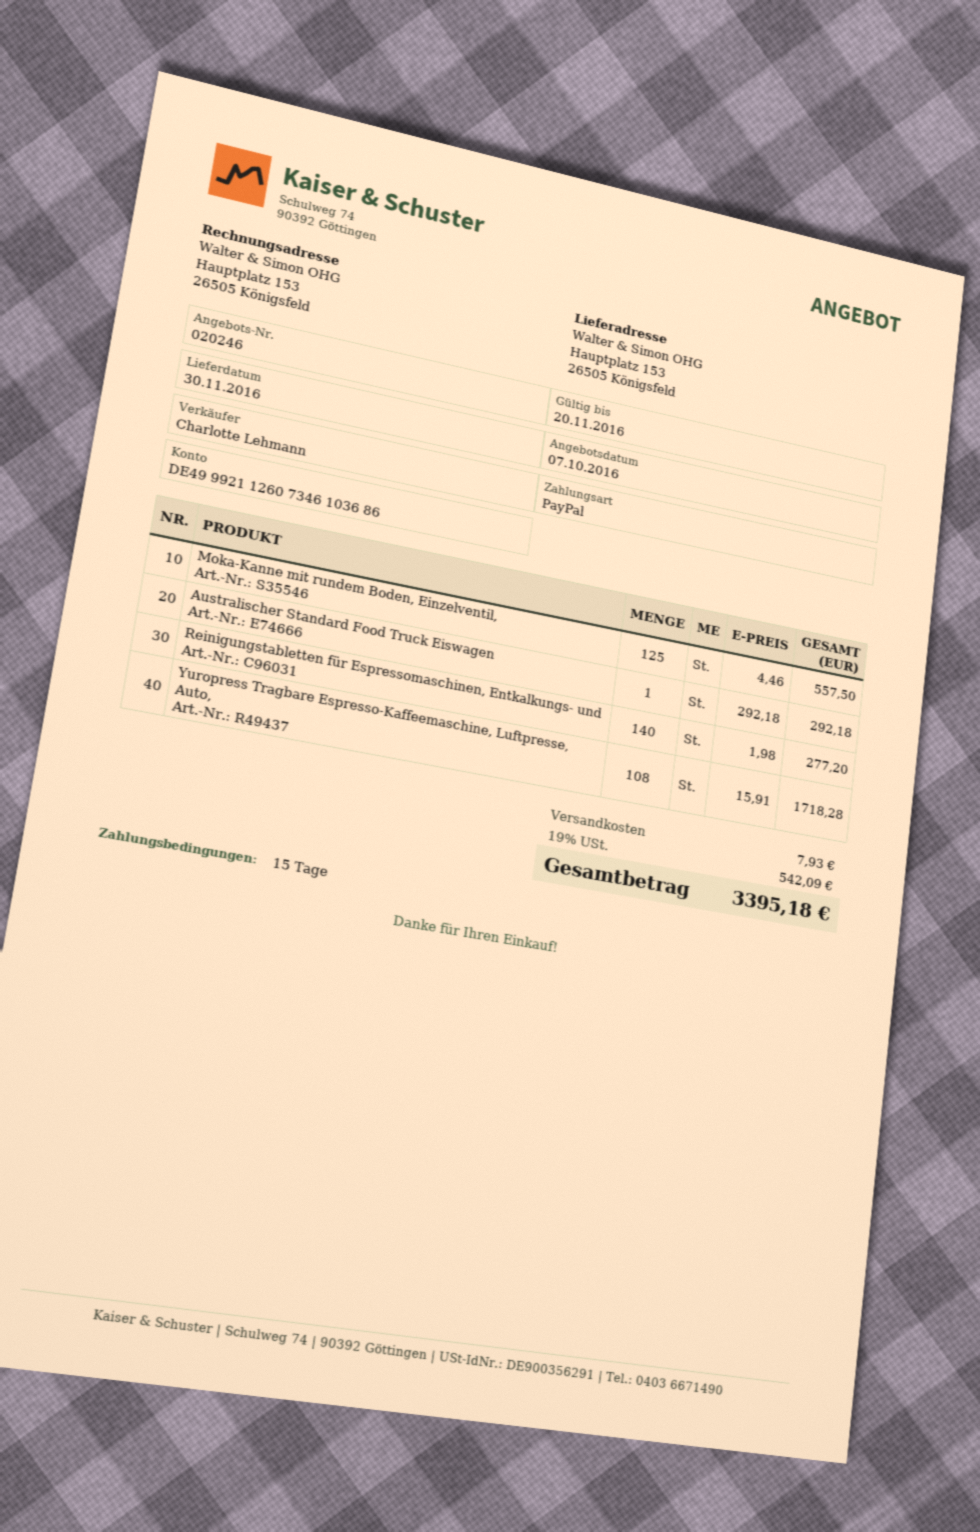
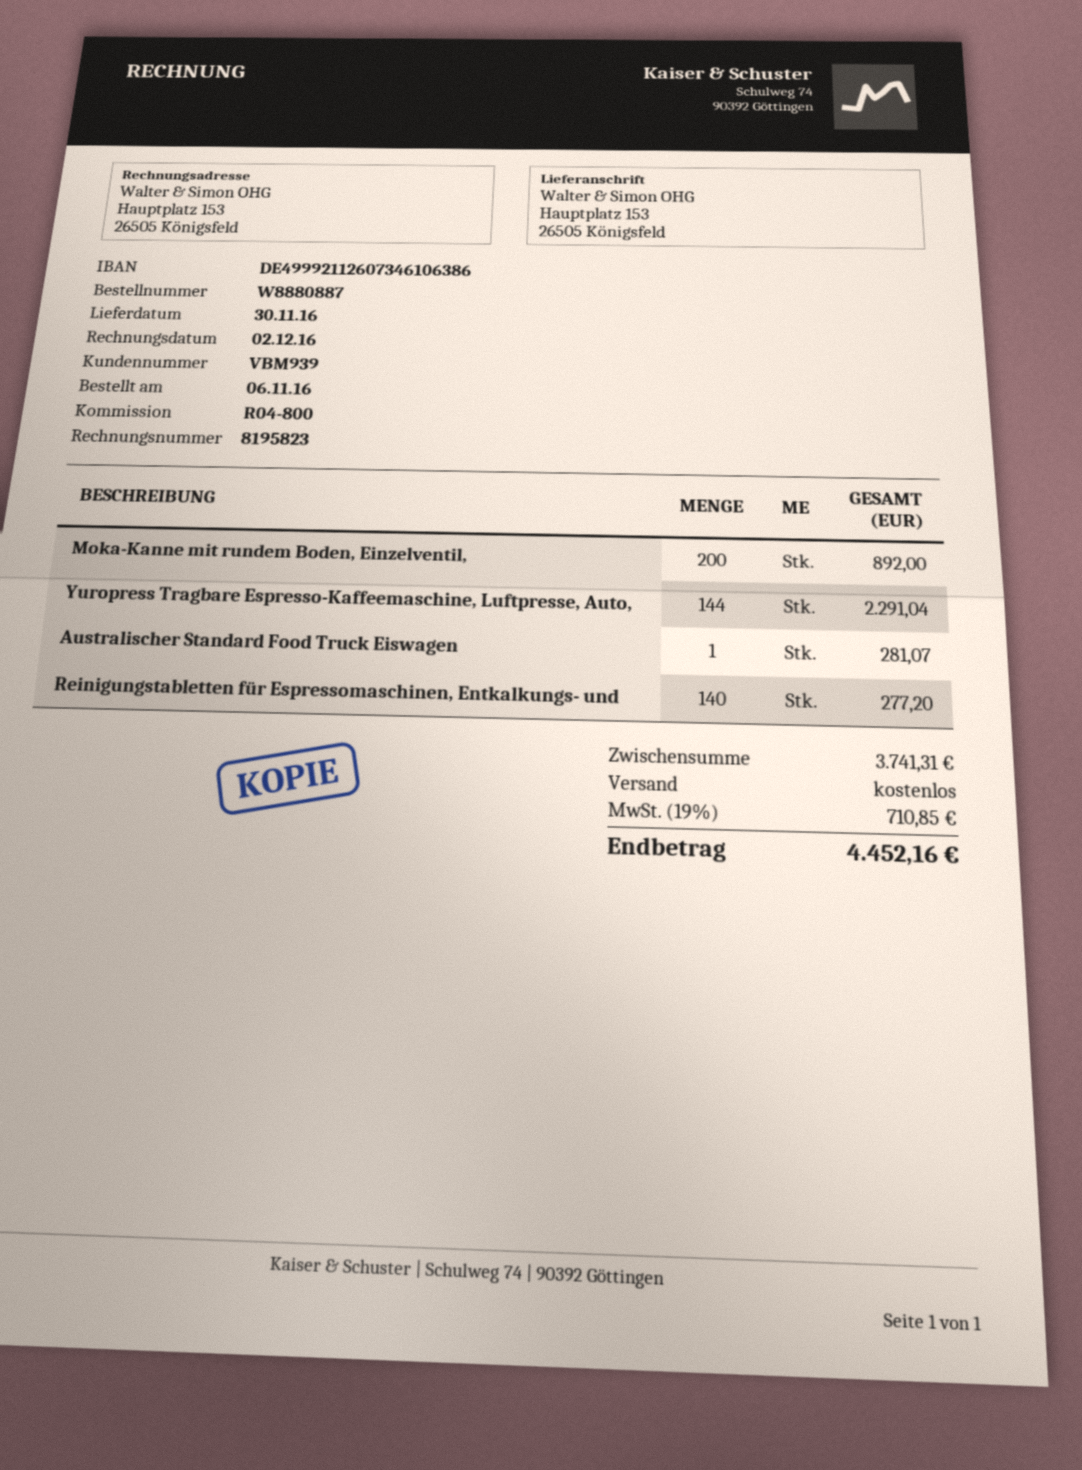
bank account: DE49992112607346103686 -> DE49992112607346106386
Moka-Kanne mit rundem Boden, Einzelventil,: 125 for 557.50 -> 200 for 892.00
Australischer Standard Food Truck Eiswagen: 1 for 292.18 -> 1 for 281.07
Yuropress Tragbare Espresso-Kaffeemaschine, Luftpresse, Auto,: 108 for 1718.28 -> 144 for 2291.04
shipping: 7.93 -> 0.00
tax: 19% = 542.09 -> 19% = 710.85
total: 3395.18 -> 4452.16

